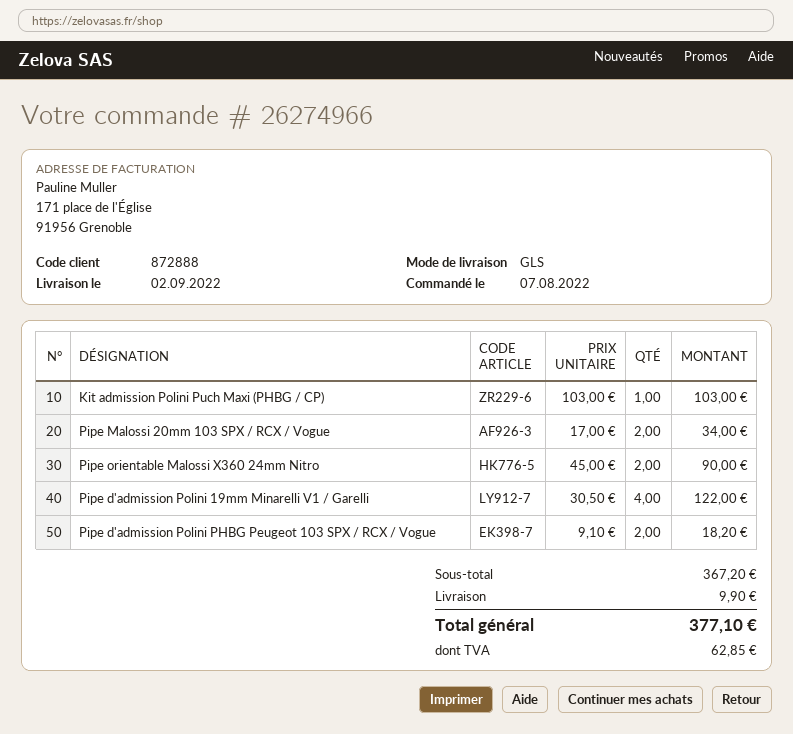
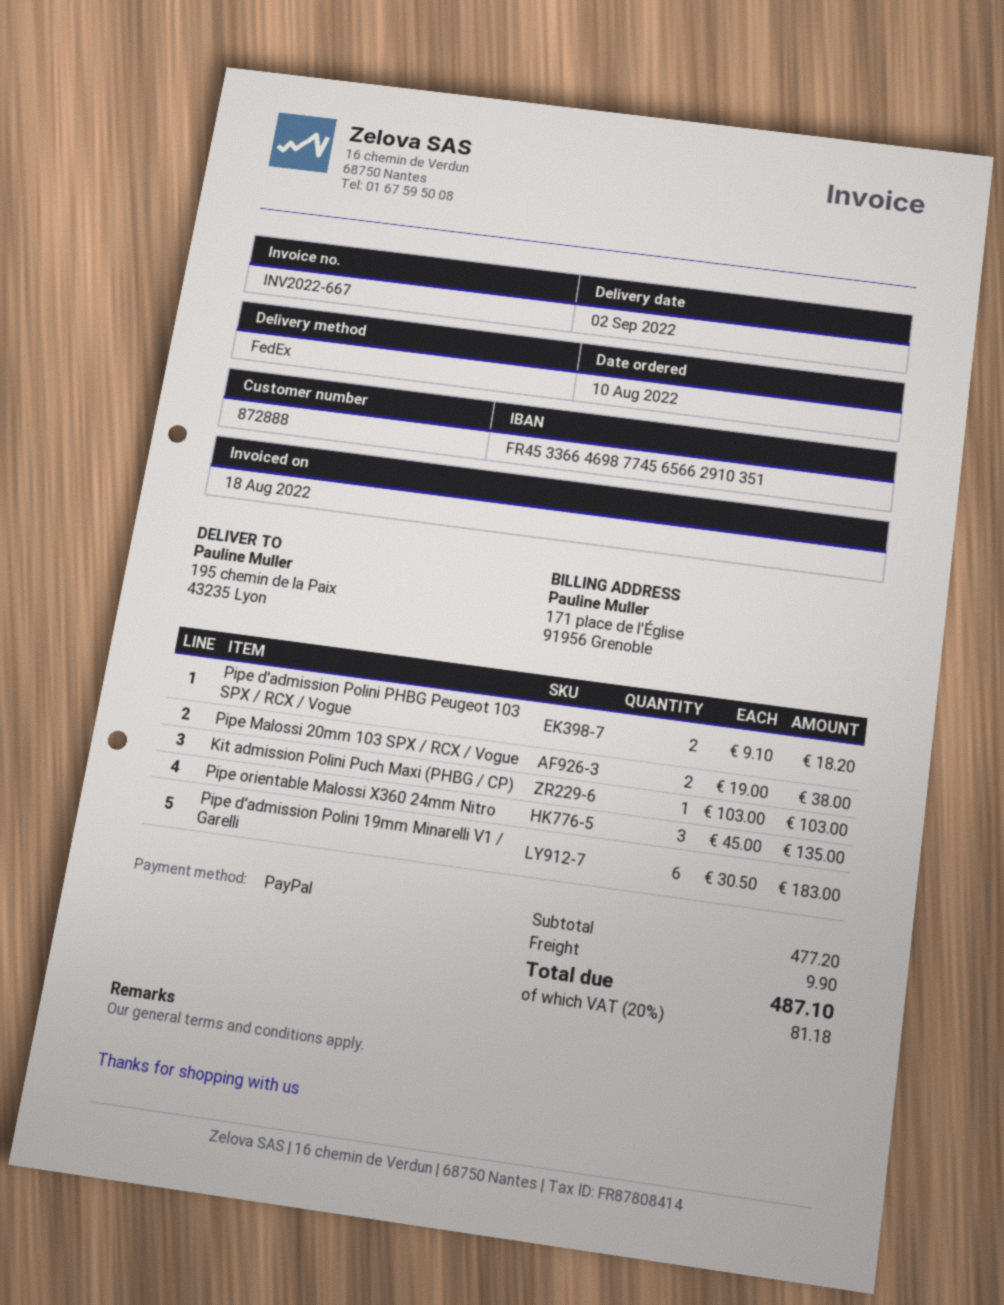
order date: 2022-08-07 -> 2022-08-10
shipping method: GLS -> FedEx
Pipe Malossi 20mm 103 SPX / RCX / Vogue: 2 x 17.00 = 34.00 -> 2 x 19.00 = 38.00
Pipe orientable Malossi X360 24mm Nitro: 2 x 45.00 = 90.00 -> 3 x 45.00 = 135.00
Pipe d'admission Polini 19mm Minarelli V1 / Garelli: 4 x 30.50 = 122.00 -> 6 x 30.50 = 183.00
subtotal: 367.20 -> 477.20
tax: 62.85 -> 81.18
total: 377.10 -> 487.10

